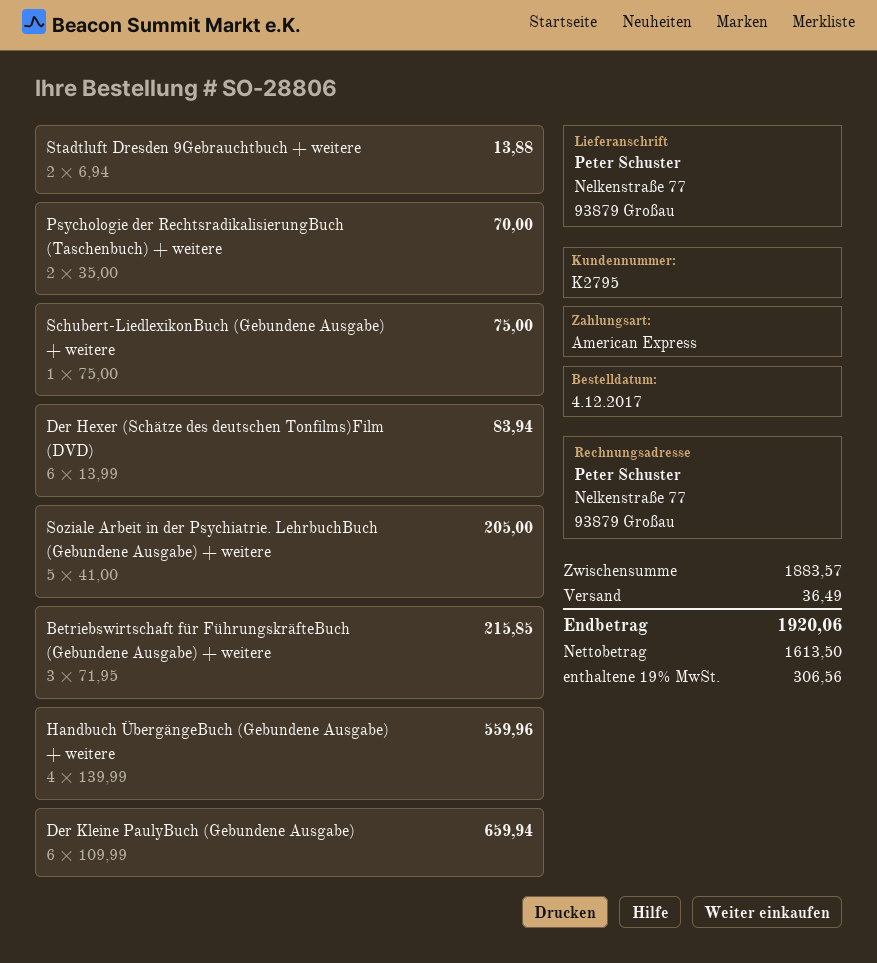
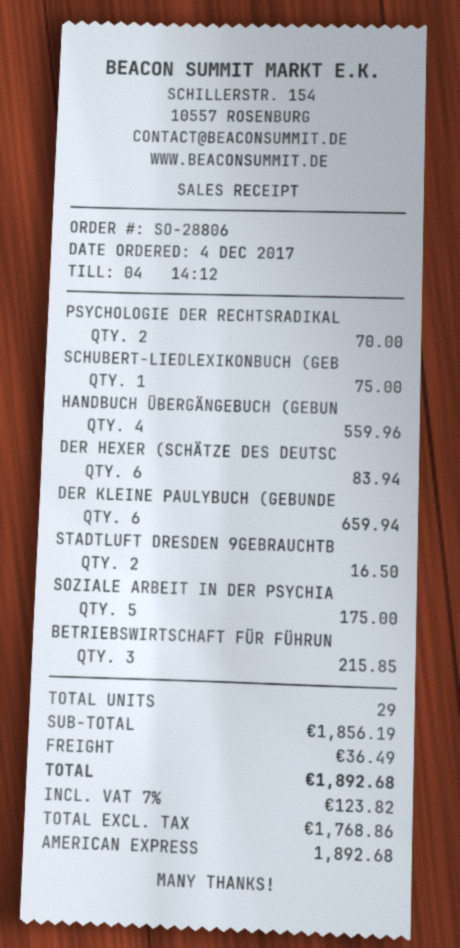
Stadtluft Dresden 9Gebrauchtbuch + weitere: 2 for 13.88 -> 2 for 16.50
Soziale Arbeit in der Psychiatrie. LehrbuchBuch (Gebundene Ausgabe) + weitere: 5 for 205.00 -> 5 for 175.00
subtotal: 1883.57 -> 1856.19
net: 1613.50 -> 1768.86
tax: 19% = 306.56 -> 7% = 123.82
total: 1920.06 -> 1892.68

